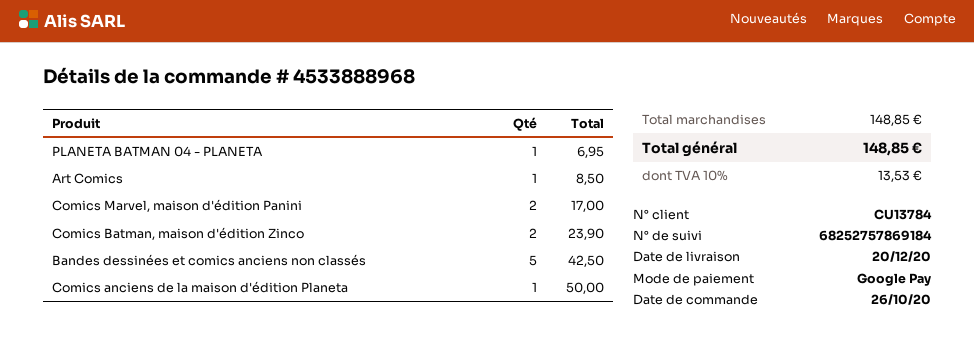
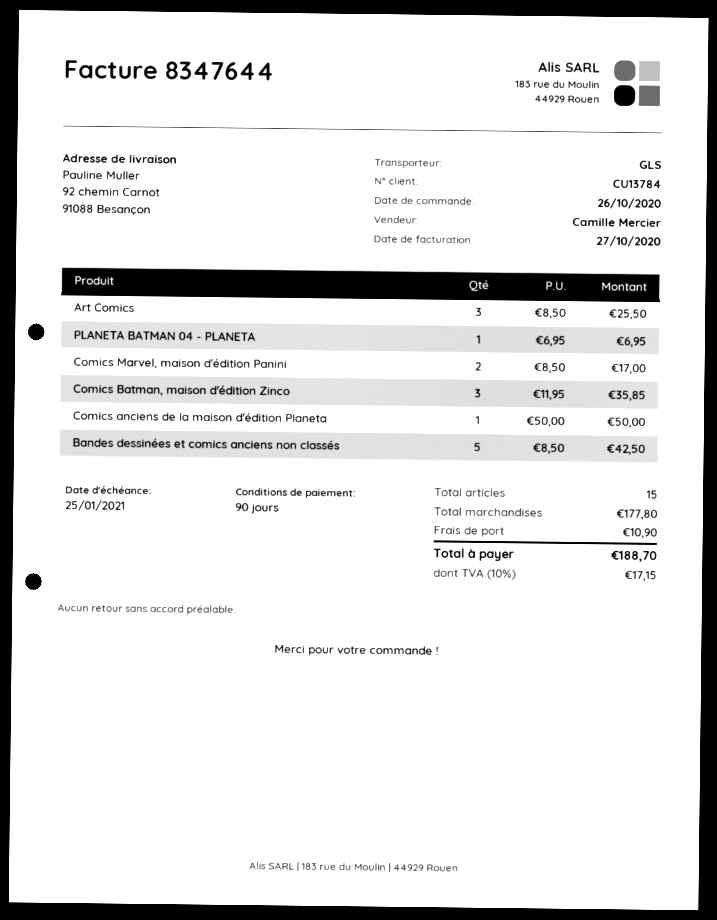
Art Comics: 1 for 8.50 -> 3 for 25.50
Comics Batman, maison d'édition Zinco: 2 for 23.90 -> 3 for 35.85
subtotal: 148.85 -> 177.80
shipping: none -> 10.90
tax: 10% = 13.53 -> 10% = 17.15
total: 148.85 -> 188.70

